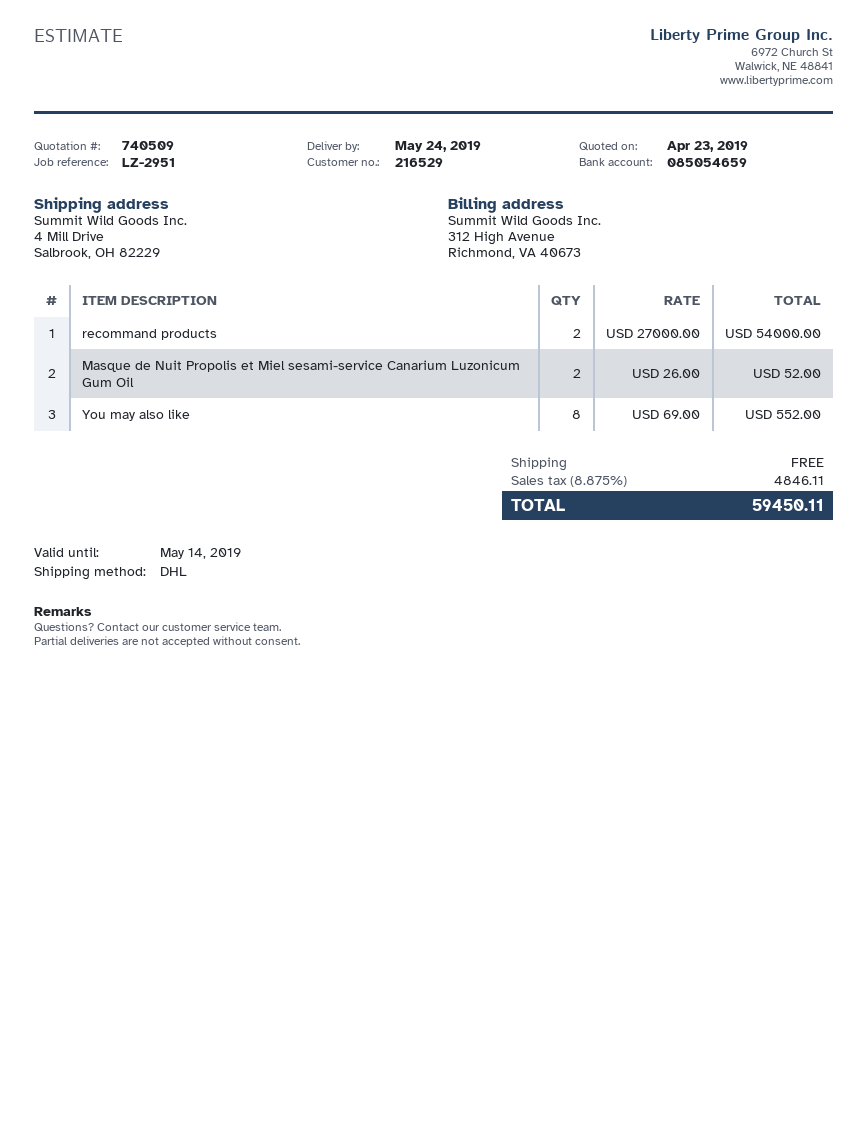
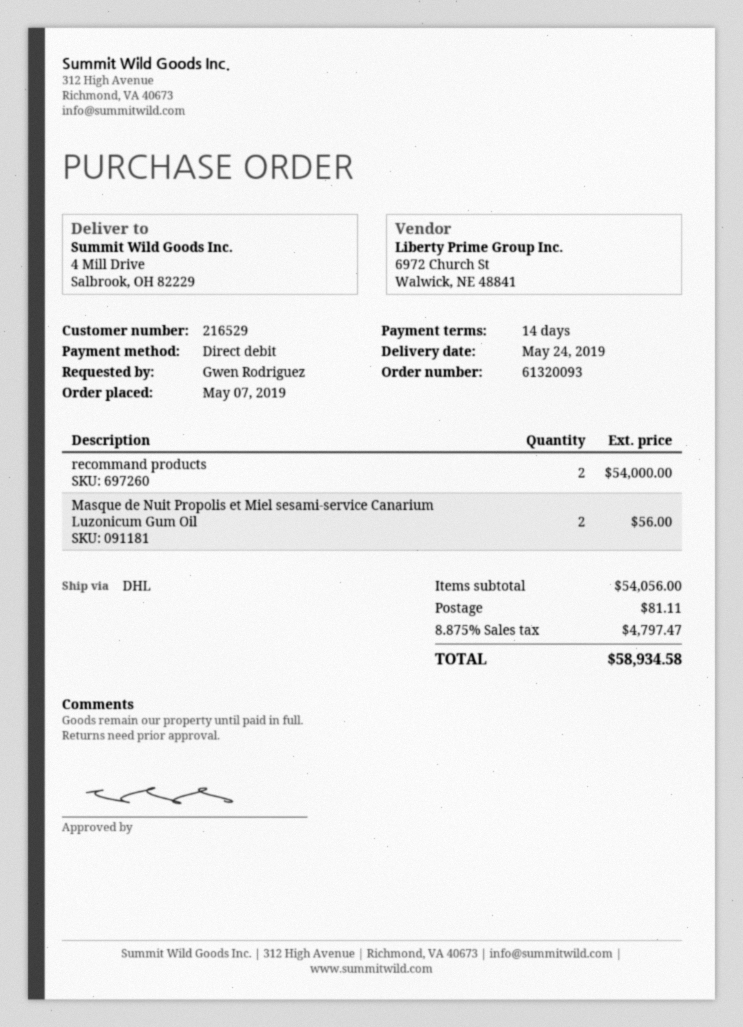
Masque de Nuit Propolis et Miel sesami-service Canarium Luzonicum Gum Oil: 2 for 52.00 -> 2 for 56.00
You may also like: 8 for 552.00 -> none
shipping: 0.00 -> 81.11
tax: 8.875% = 4846.11 -> 8.875% = 4797.47
total: 59450.11 -> 58934.58

